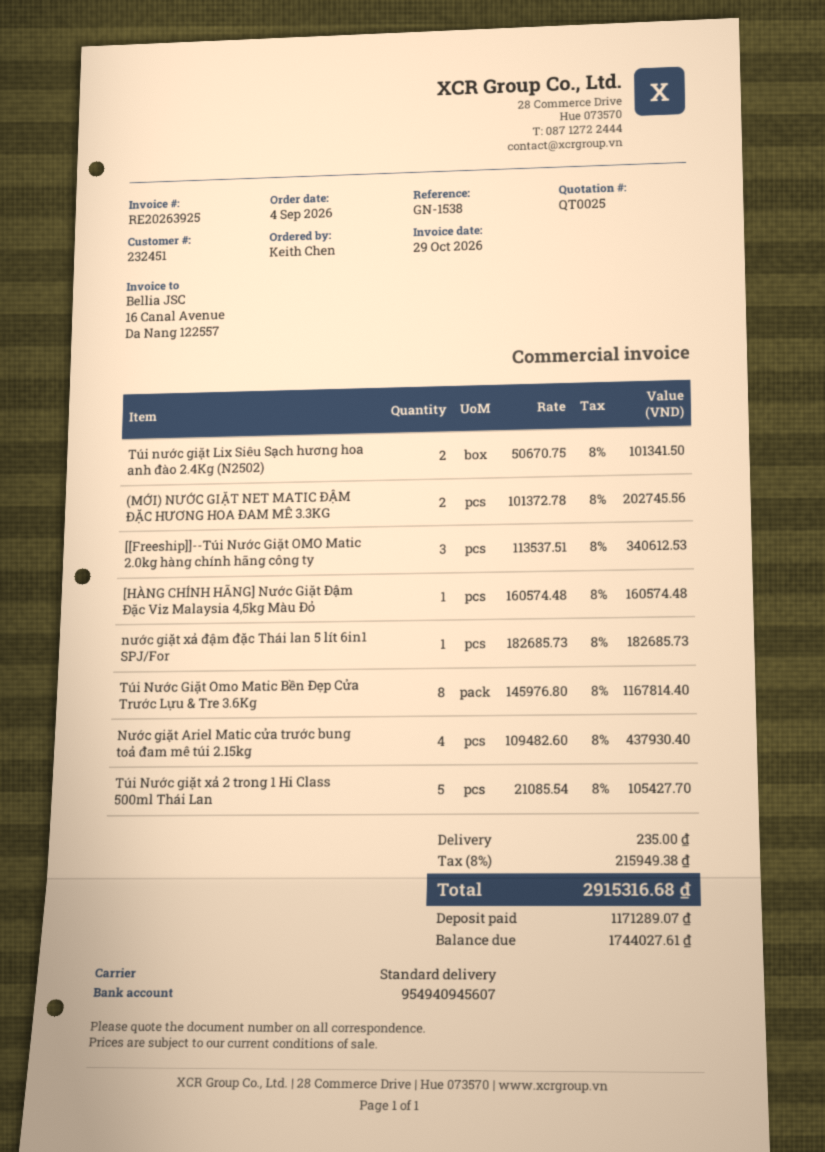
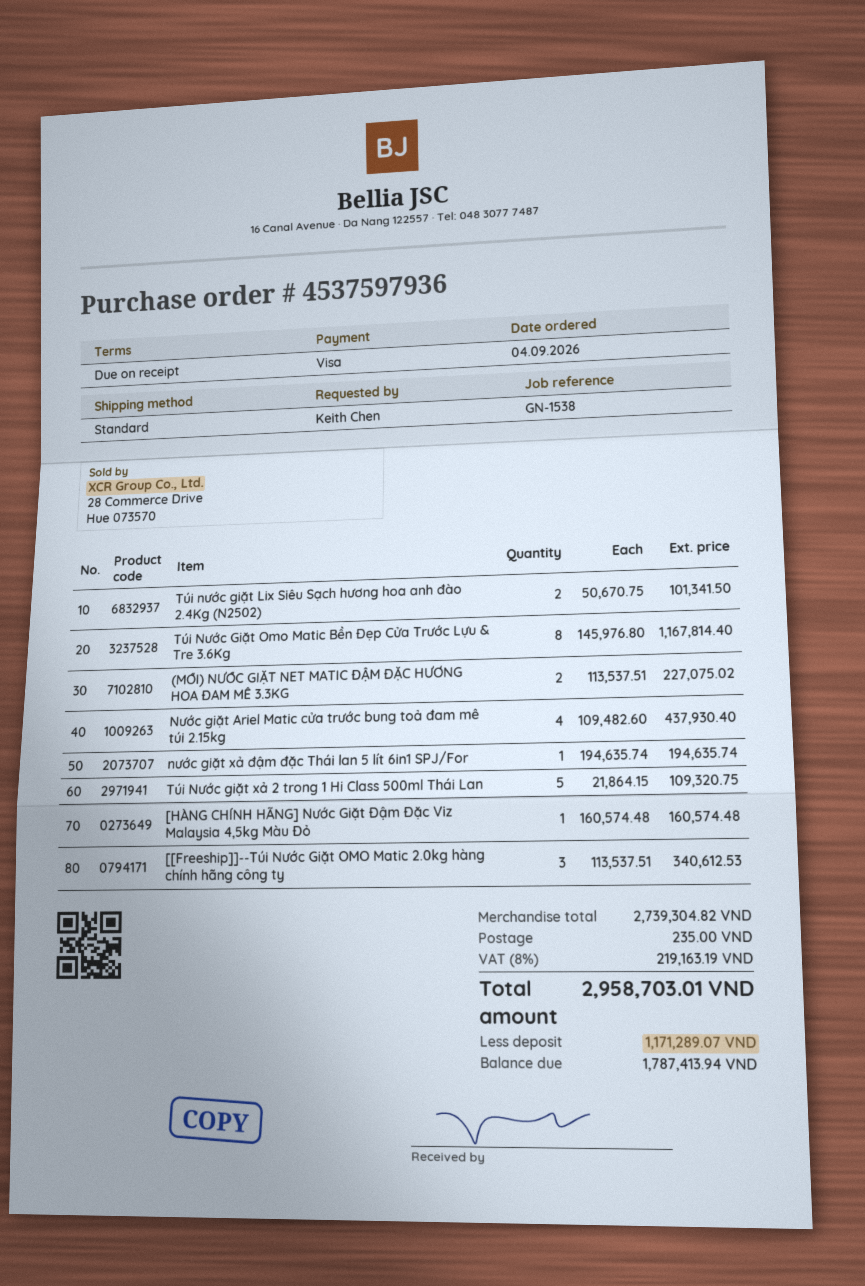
(MỚI) NƯỚC GIẶT NET MATIC ĐẬM ĐẶC HƯƠNG HOA ĐAM MÊ 3.3KG: 2 x 101372.78 = 202745.56 -> 2 x 113537.51 = 227075.02
nước giặt xả đậm đặc Thái lan 5 lít 6in1 SPJ/For: 1 x 182685.73 = 182685.73 -> 1 x 194635.74 = 194635.74
Túi Nước giặt xả 2 trong 1 Hi Class 500ml Thái Lan: 5 x 21085.54 = 105427.70 -> 5 x 21864.15 = 109320.75
tax: 8% = 215949.38 -> 8% = 219163.19
total: 2915316.68 -> 2958703.01
balance: 1744027.61 -> 1787413.94

